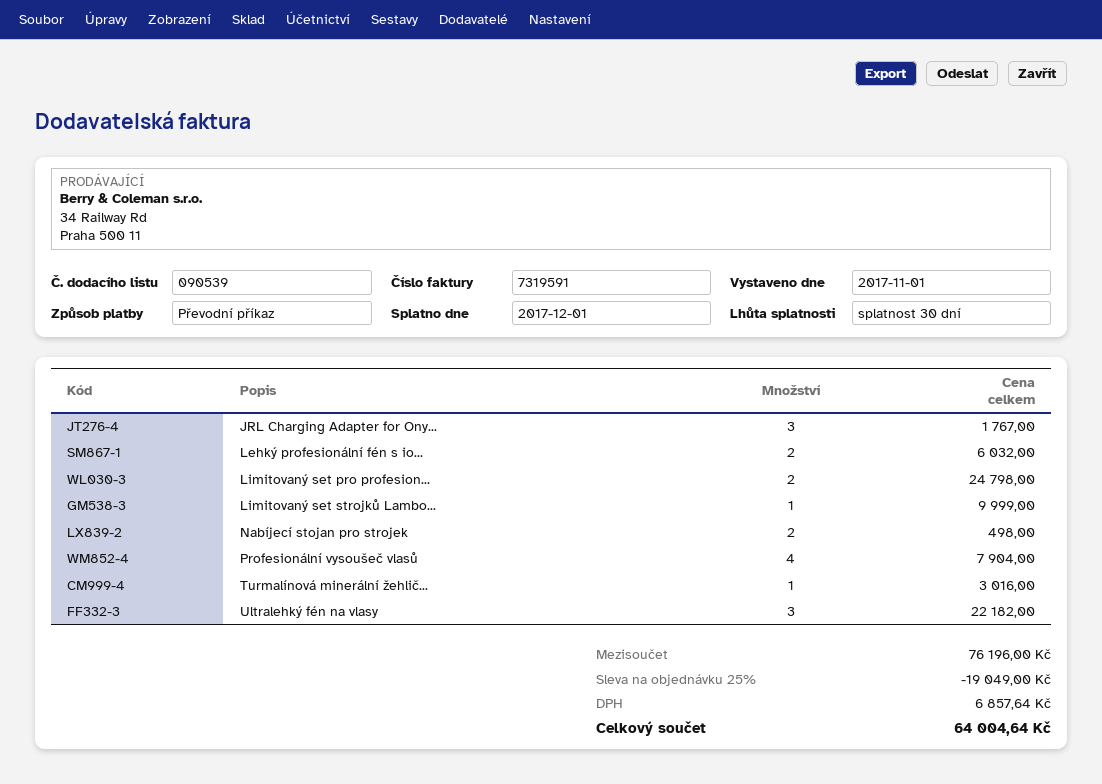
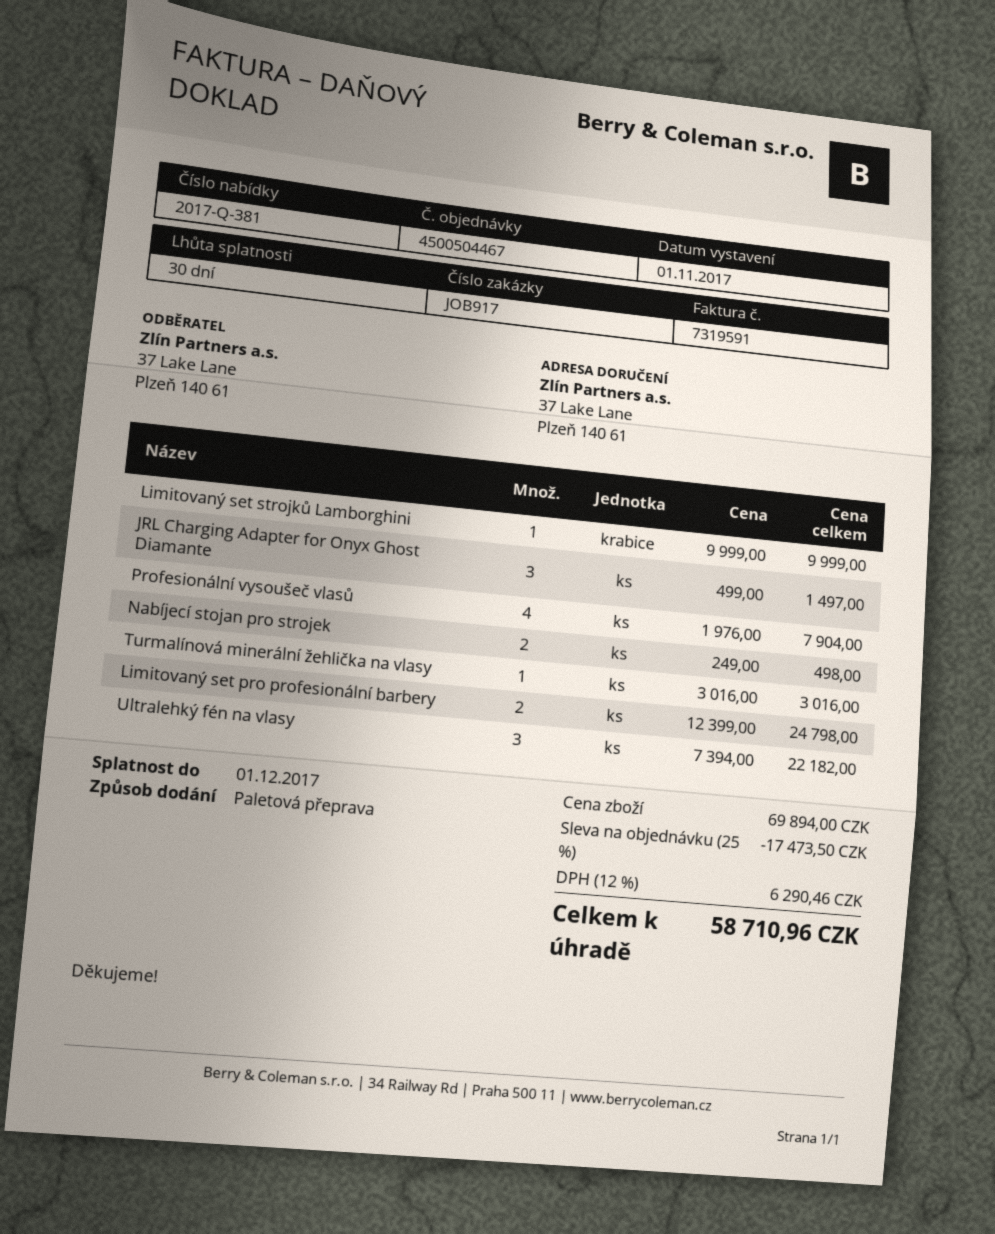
JRL Charging Adapter for Ony...: 3 for 1767.00 -> 3 for 1497.00
Lehký profesionální fén s io...: 2 for 6032.00 -> none
subtotal: 76196.00 -> 69894.00
discount: 25% = 19049.00 -> 25% = 17473.50
tax: 6857.64 -> 6290.46
total: 64004.64 -> 58710.96

